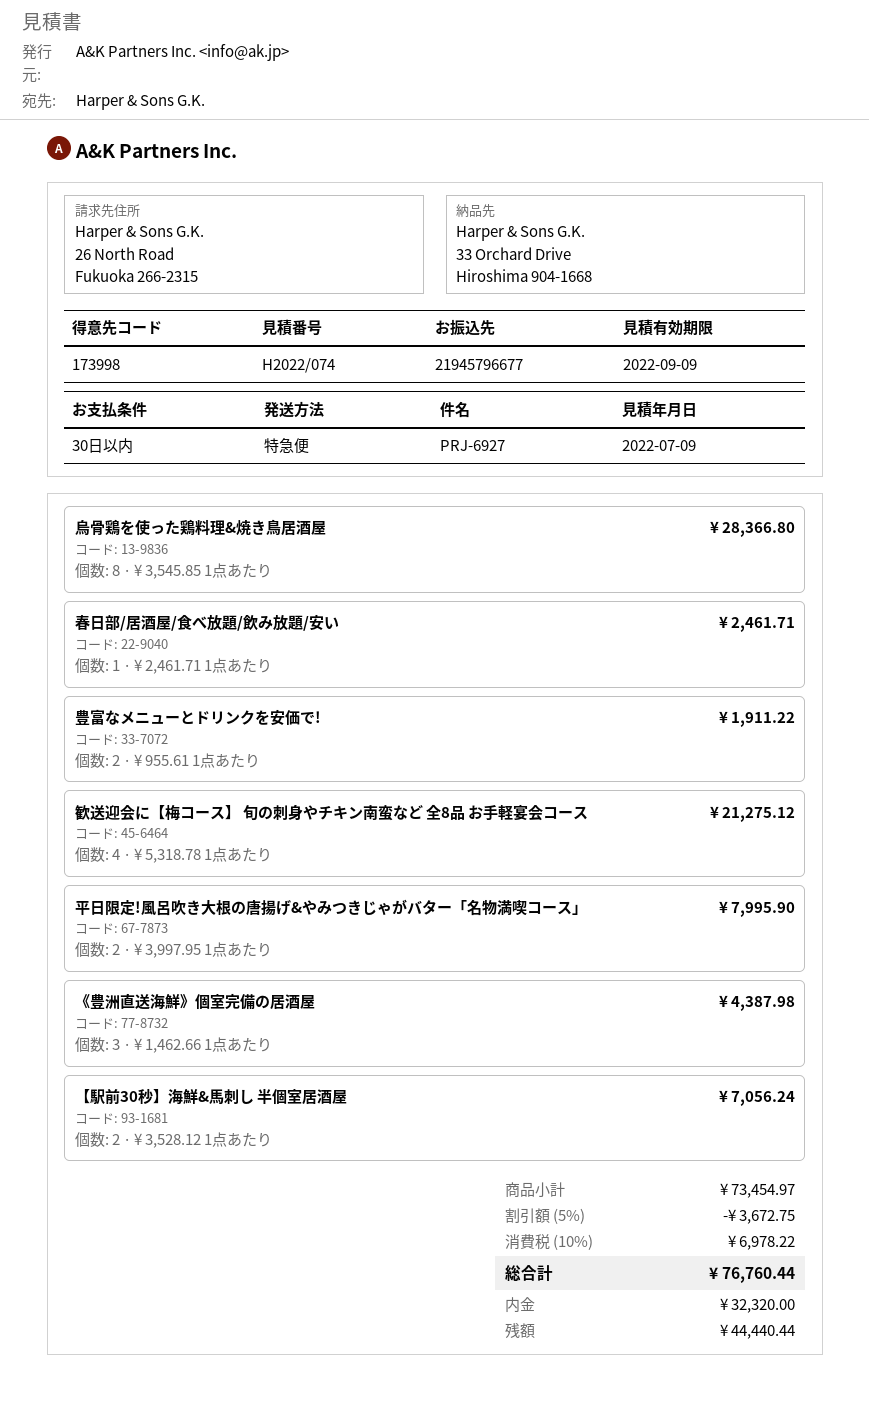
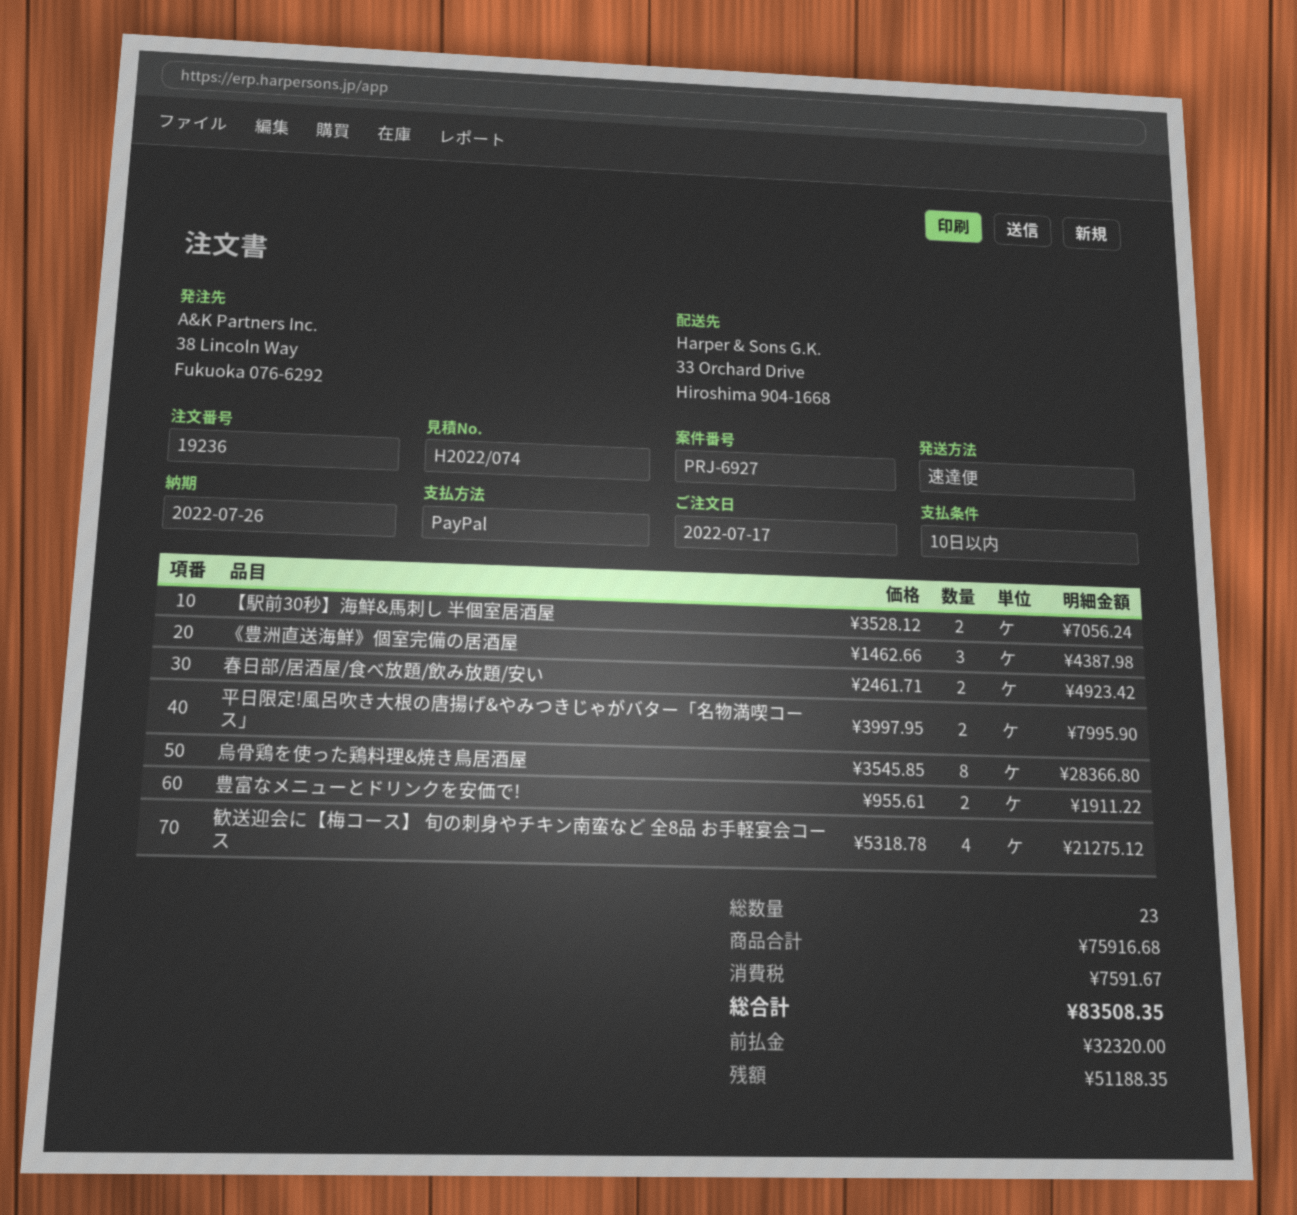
payment terms: 30 days -> 10 days
春日部/居酒屋/食べ放題/飲み放題/安い: 1 x 2461.71 = 2461.71 -> 2 x 2461.71 = 4923.42
subtotal: 73454.97 -> 75916.68
discount: 5% = 3672.75 -> none
tax: 6978.22 -> 7591.67
total: 76760.44 -> 83508.35
balance: 44440.44 -> 51188.35

